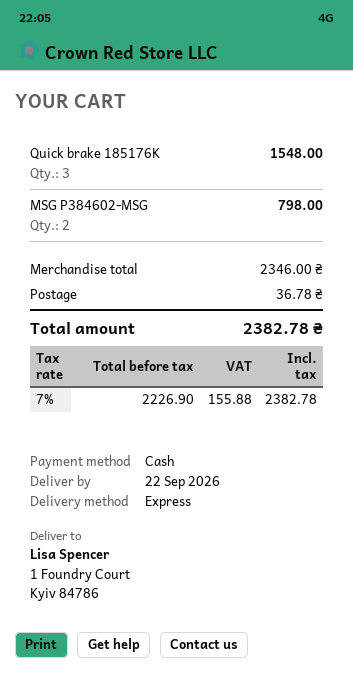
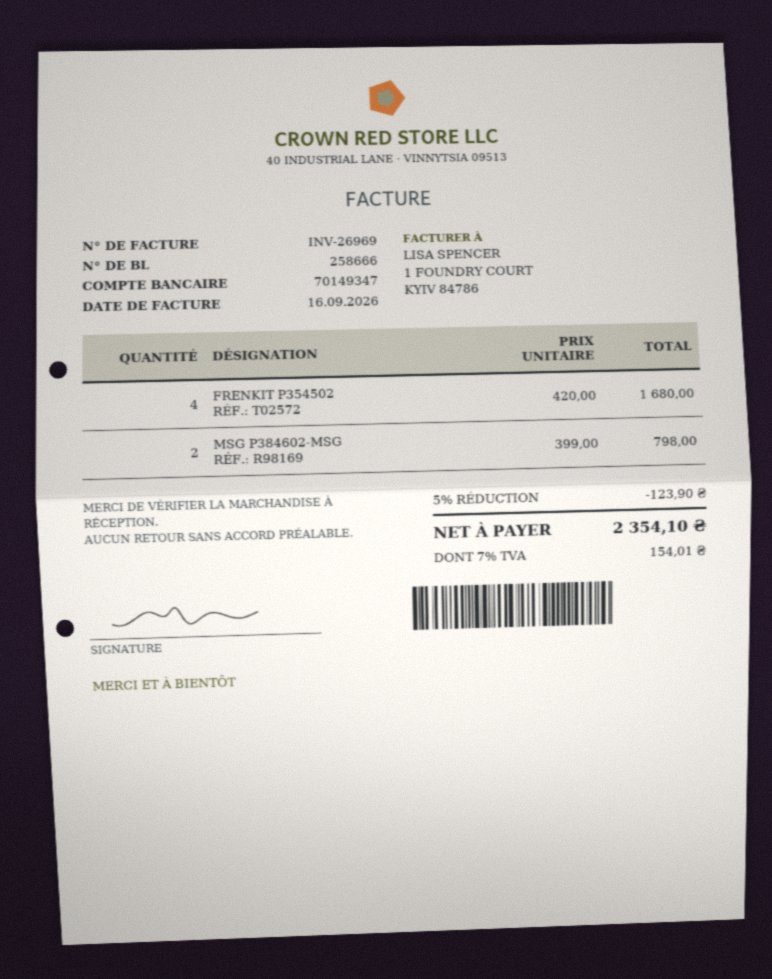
Quick brake 185176K: 3 for 1548.00 -> none
FRENKIT P354502: none -> 4 for 1680.00
discount: none -> 5% = 123.90
shipping: 36.78 -> none
tax: 7% = 155.88 -> 7% = 154.01
total: 2382.78 -> 2354.10

